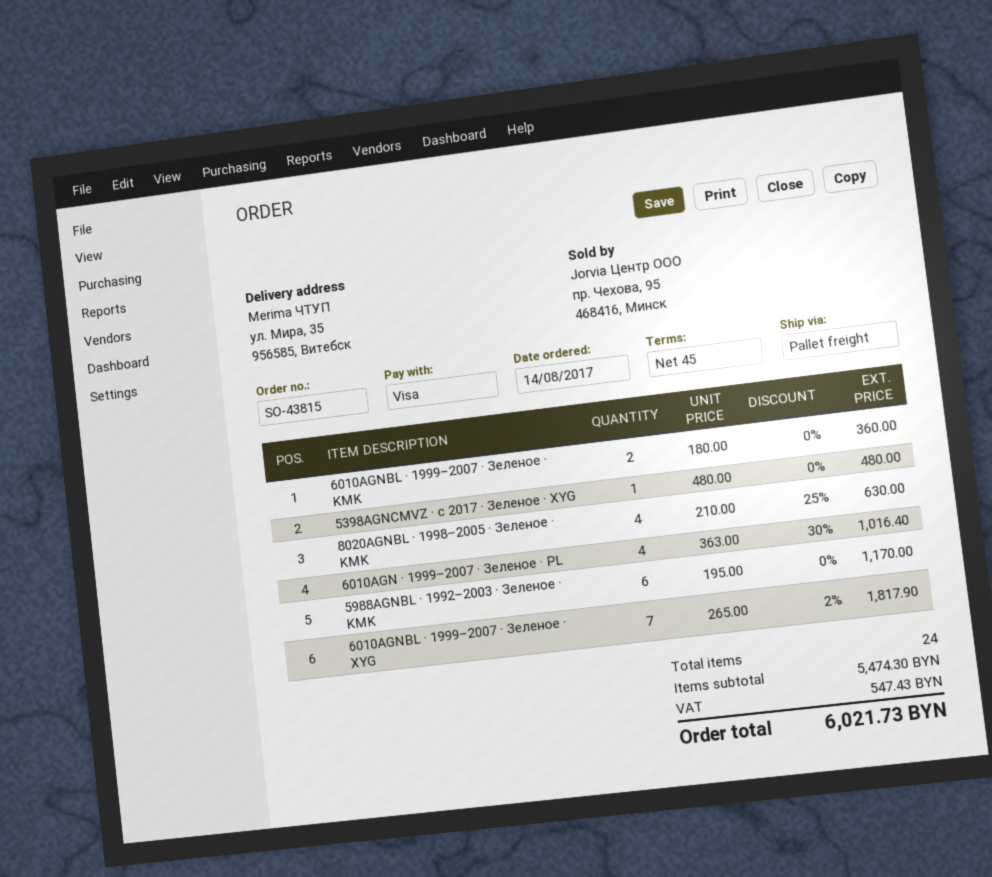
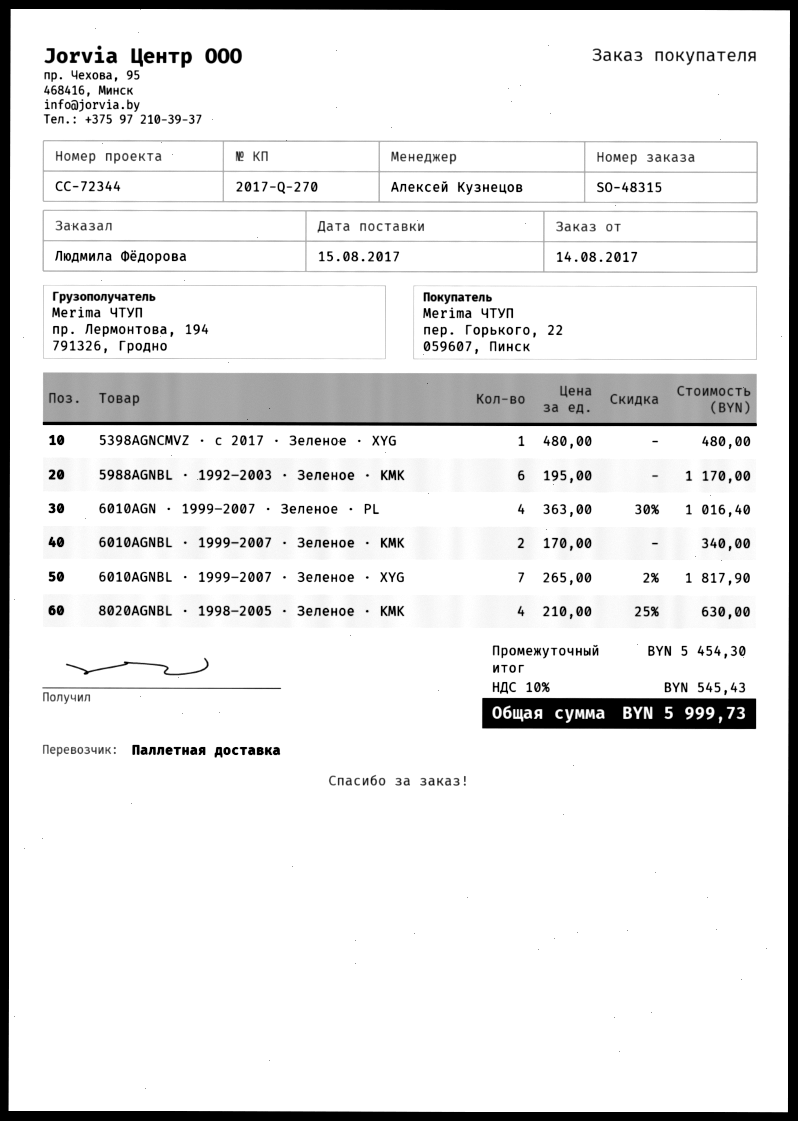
order number: SO-43815 -> SO-48315
ship to: ул. Мира, 35, 956585, Витебск -> пр. Лермонтова, 194, 791326, Гродно
6010AGNBL · 1999–2007 · Зеленое · KMK: 2 x 180.00 = 360.00 -> 2 x 170.00 = 340.00
subtotal: 5474.30 -> 5454.30
tax: 547.43 -> 545.43
total: 6021.73 -> 5999.73

